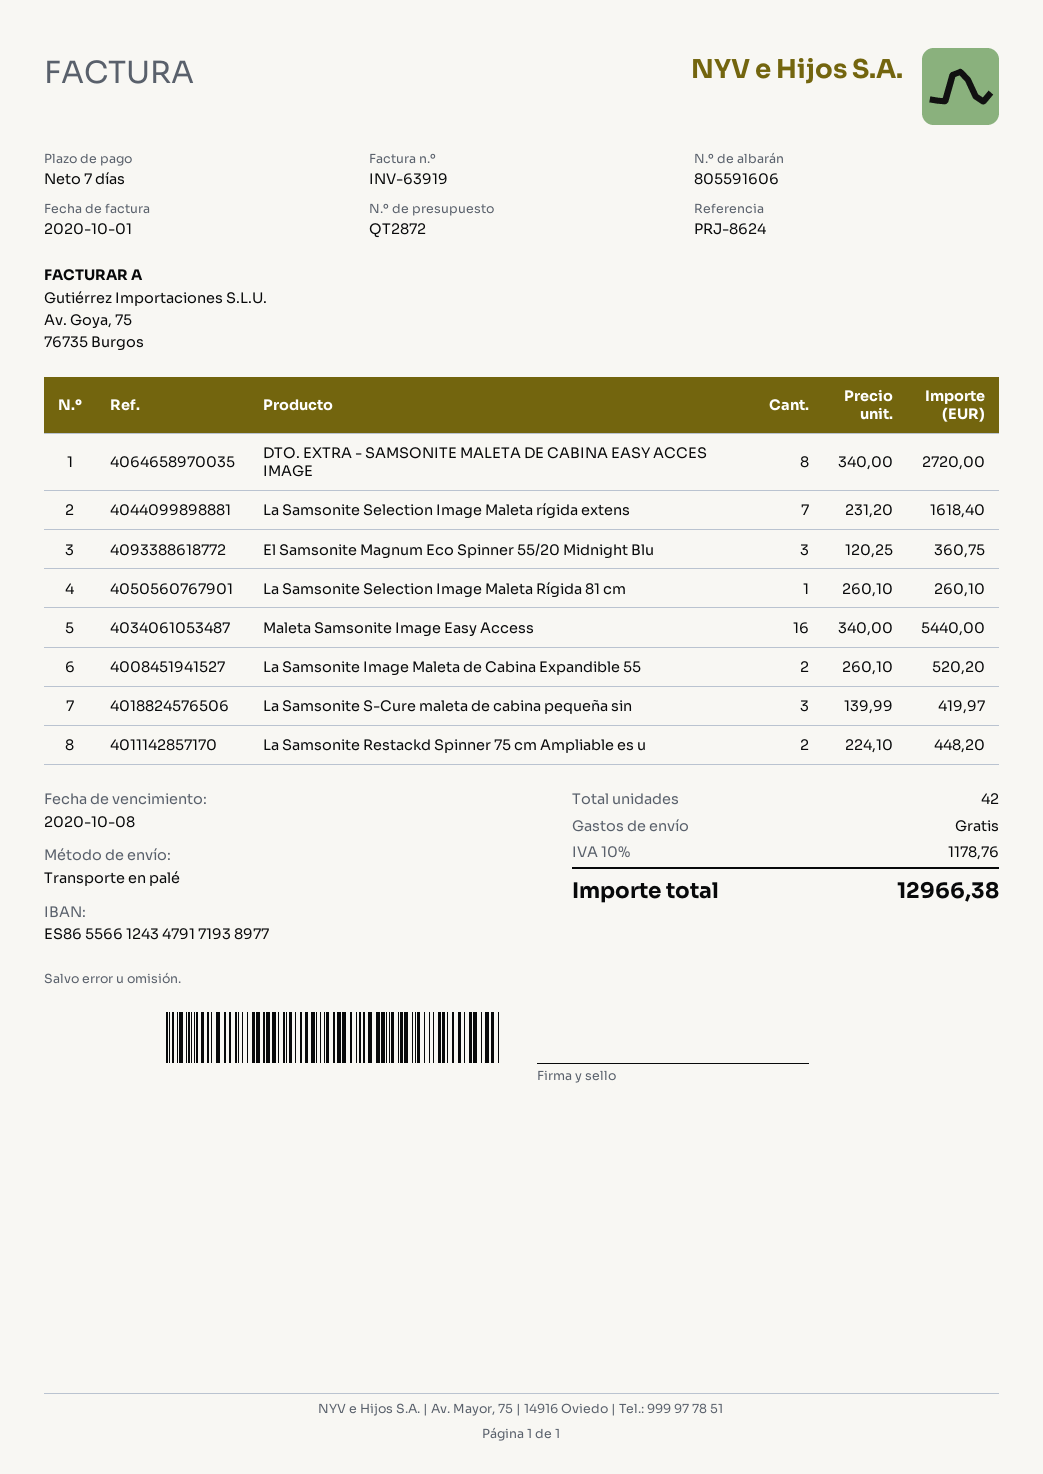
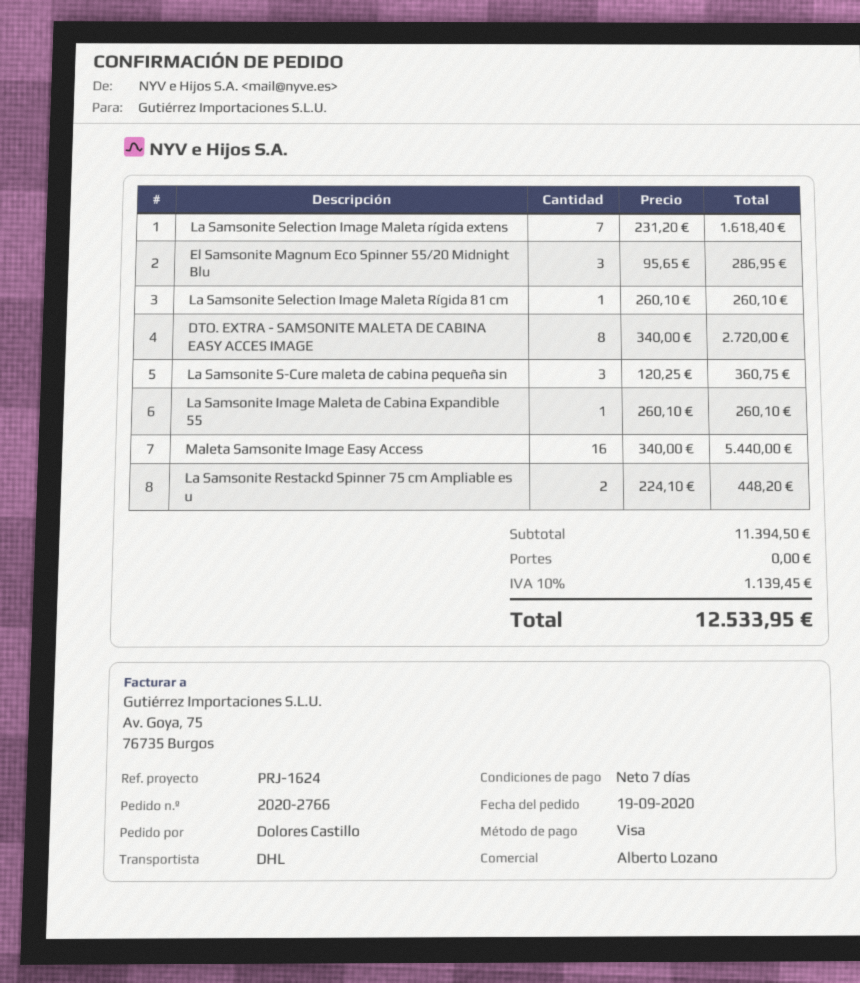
reference: PRJ-8624 -> PRJ-1624
shipping method: pallet freight -> DHL
El Samsonite Magnum Eco Spinner 55/20 Midnight Blu: 3 x 120.25 = 360.75 -> 3 x 95.65 = 286.95
La Samsonite Image Maleta de Cabina Expandible 55: 2 x 260.10 = 520.20 -> 1 x 260.10 = 260.10
La Samsonite S-Cure maleta de cabina pequeña sin: 3 x 139.99 = 419.97 -> 3 x 120.25 = 360.75
tax: 10% = 1178.76 -> 10% = 1139.45
total: 12966.38 -> 12533.95

